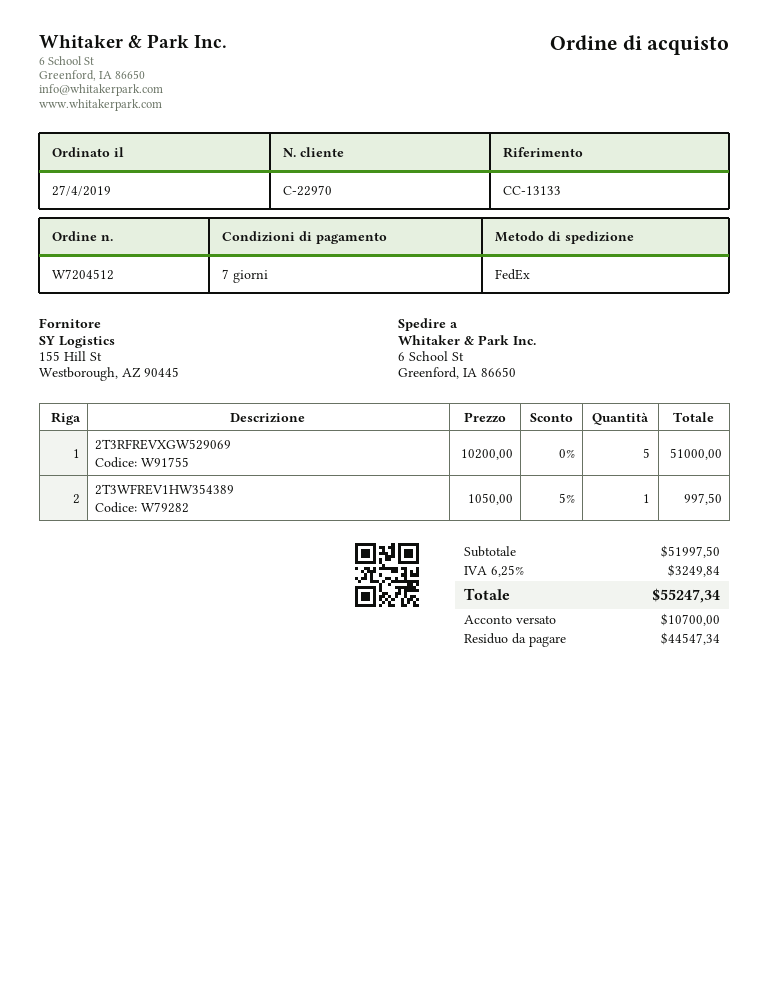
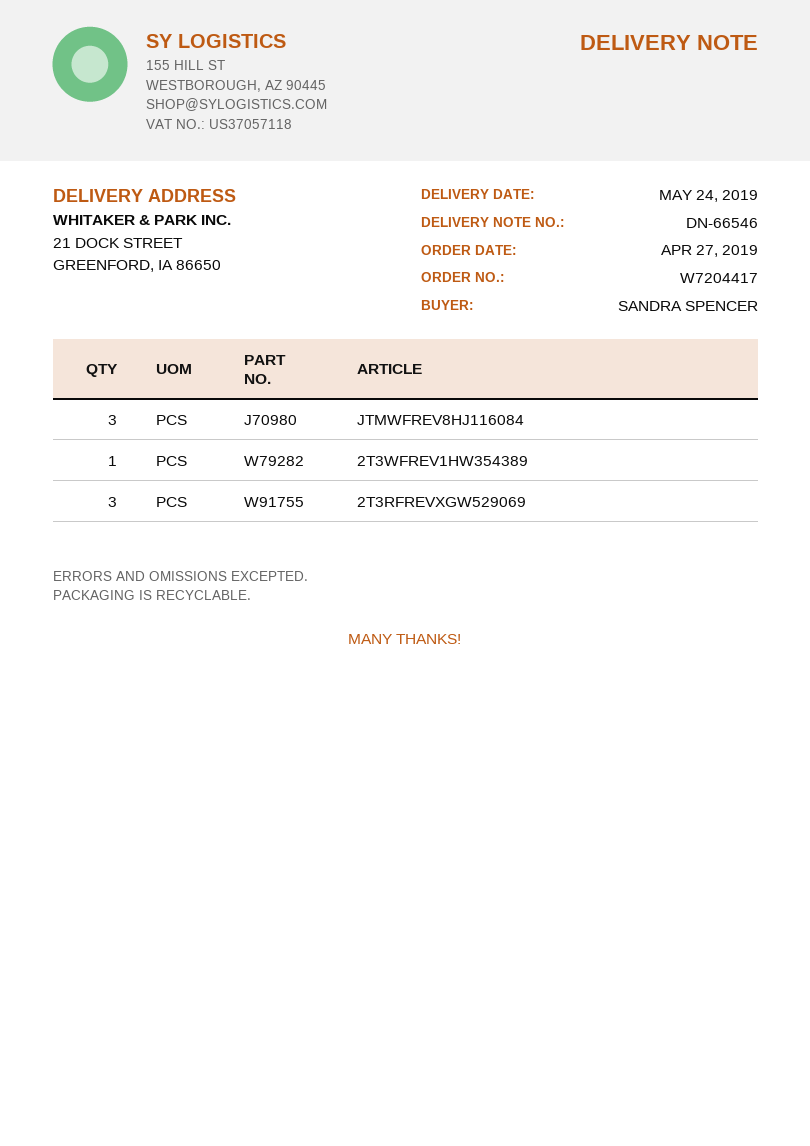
order number: W7204512 -> W7204417
ship to: 6 School St, Greenford, IA 86650 -> 21 DOCK STREET, GREENFORD, IA 86650
2T3RFREVXGW529069: 5 -> 3
JTMWFREV8HJ116084: none -> 3

